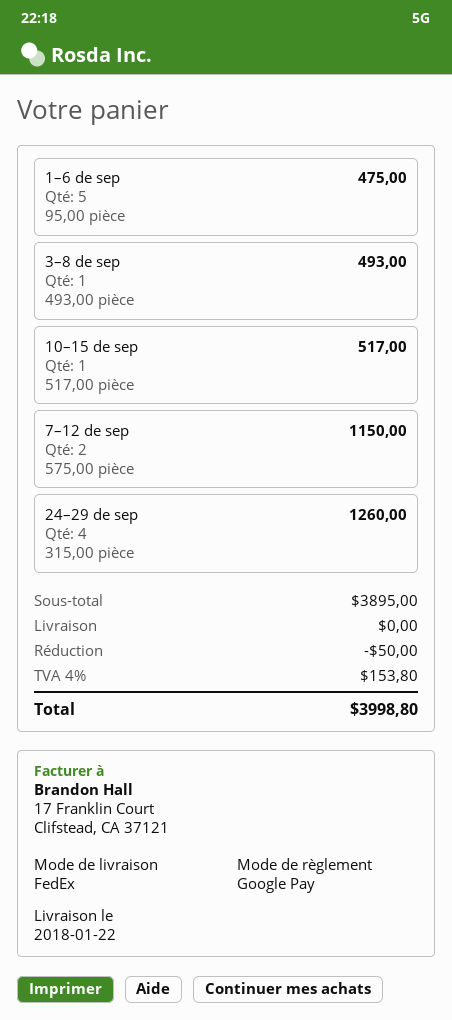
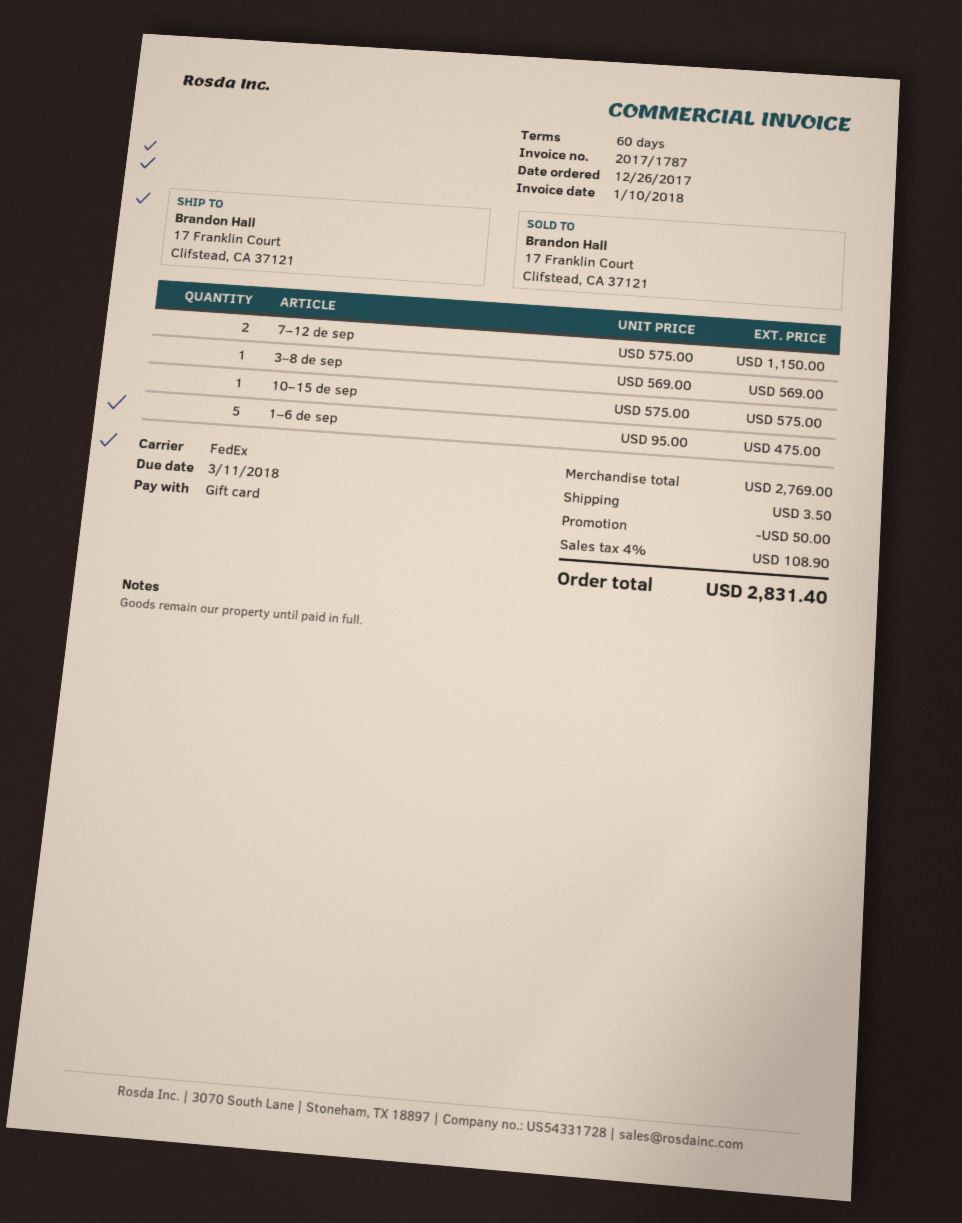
payment method: Google Pay -> gift card
3–8 de sep: 1 x 493.00 = 493.00 -> 1 x 569.00 = 569.00
10–15 de sep: 1 x 517.00 = 517.00 -> 1 x 575.00 = 575.00
24–29 de sep: 4 x 315.00 = 1260.00 -> none
subtotal: 3895.00 -> 2769.00
shipping: 0.00 -> 3.50
tax: 4% = 153.80 -> 4% = 108.90
total: 3998.80 -> 2831.40

